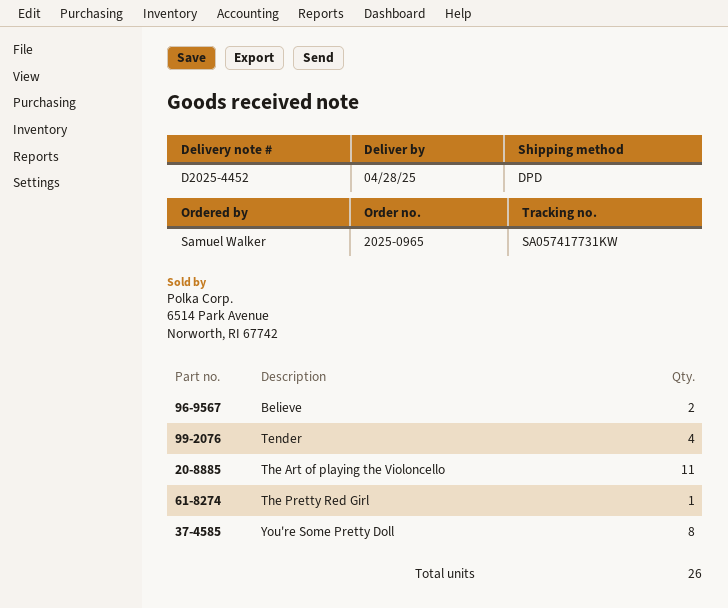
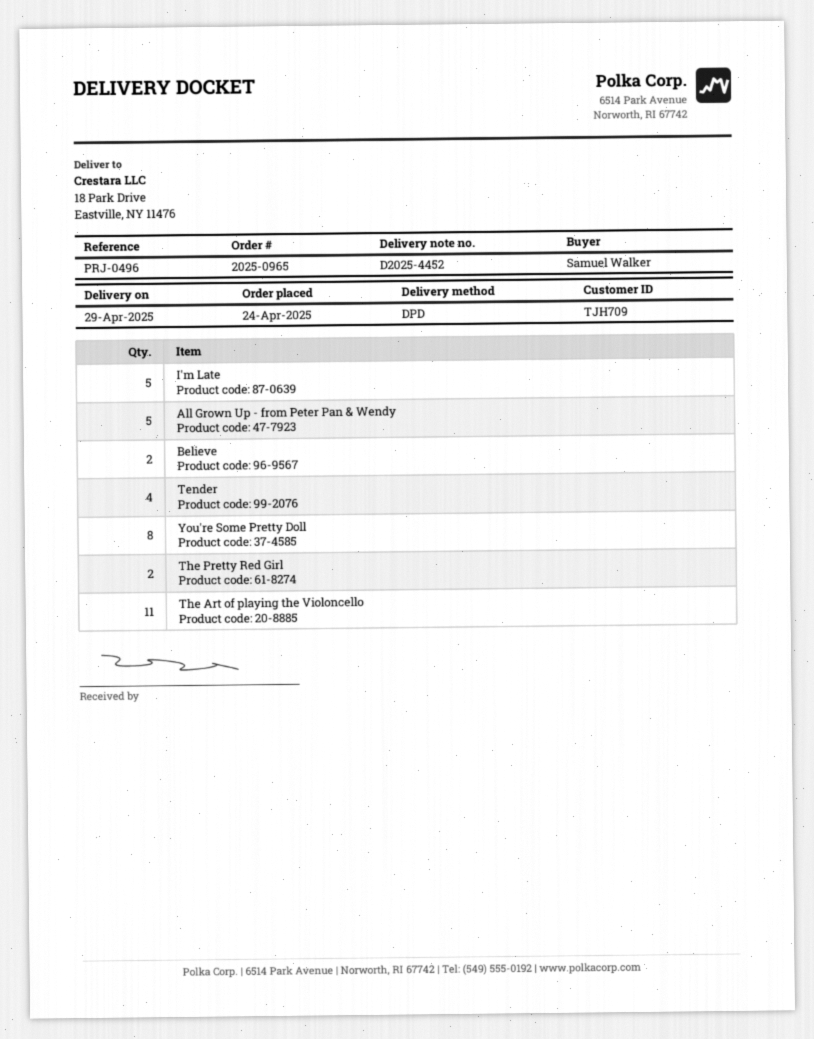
delivery date: 2025-04-28 -> 2025-04-29
The Pretty Red Girl: 1 -> 2
I'm Late: none -> 5
All Grown Up - from Peter Pan & Wendy: none -> 5

